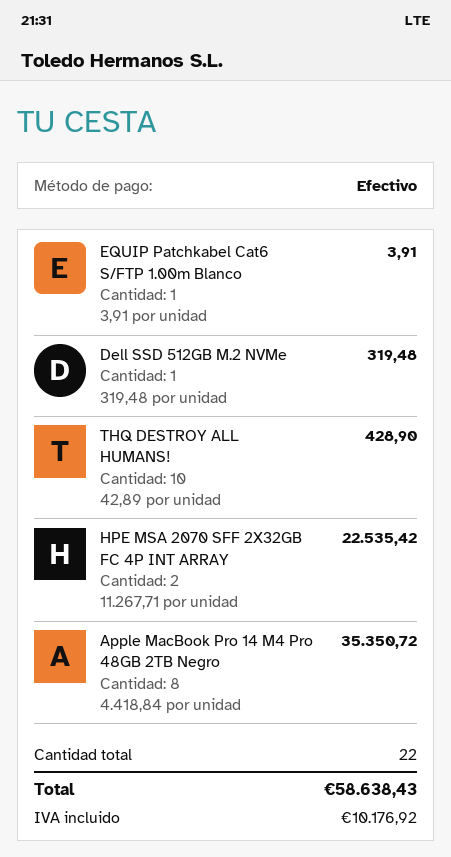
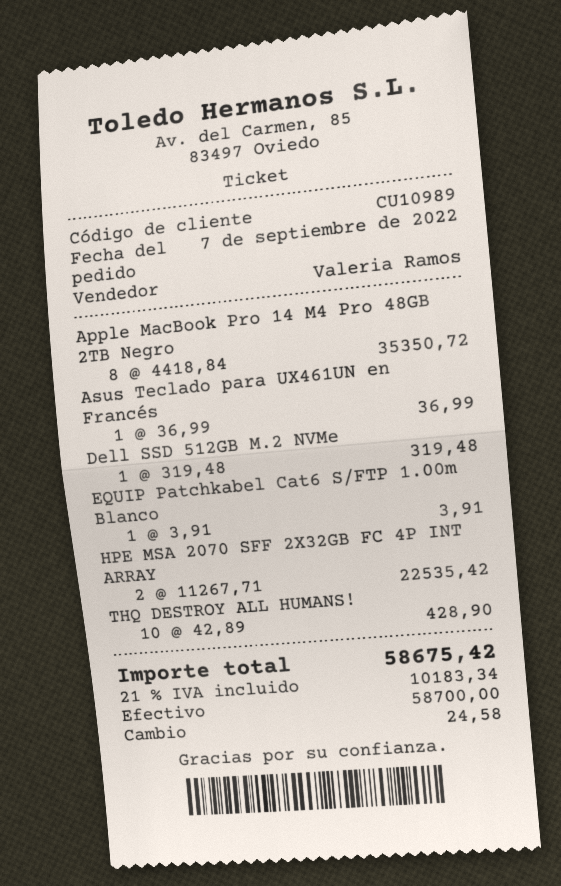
Asus Teclado para UX461UN en Francés: none -> 1 x 36.99 = 36.99
tax: 10176.92 -> 10183.34
total: 58638.43 -> 58675.42

